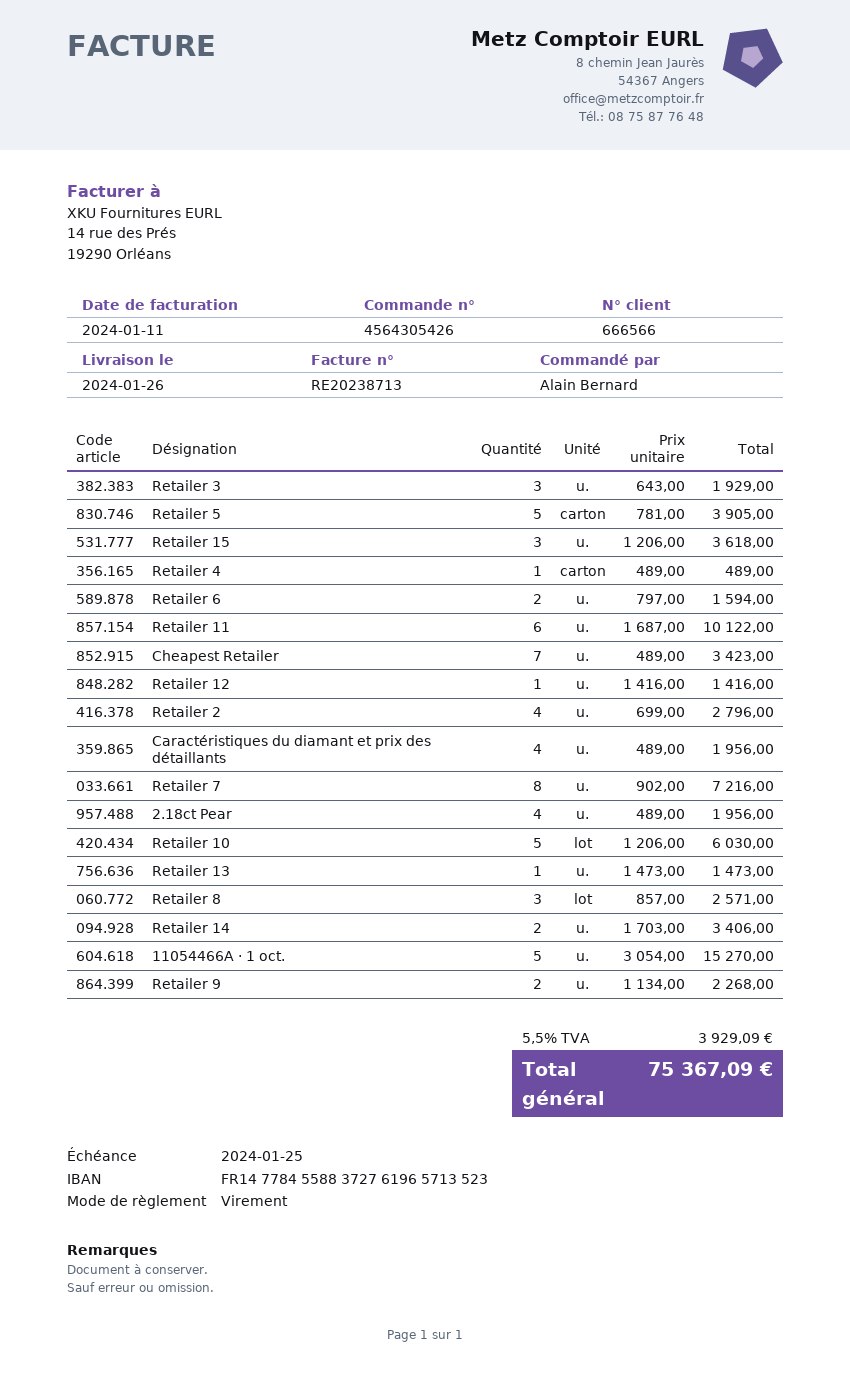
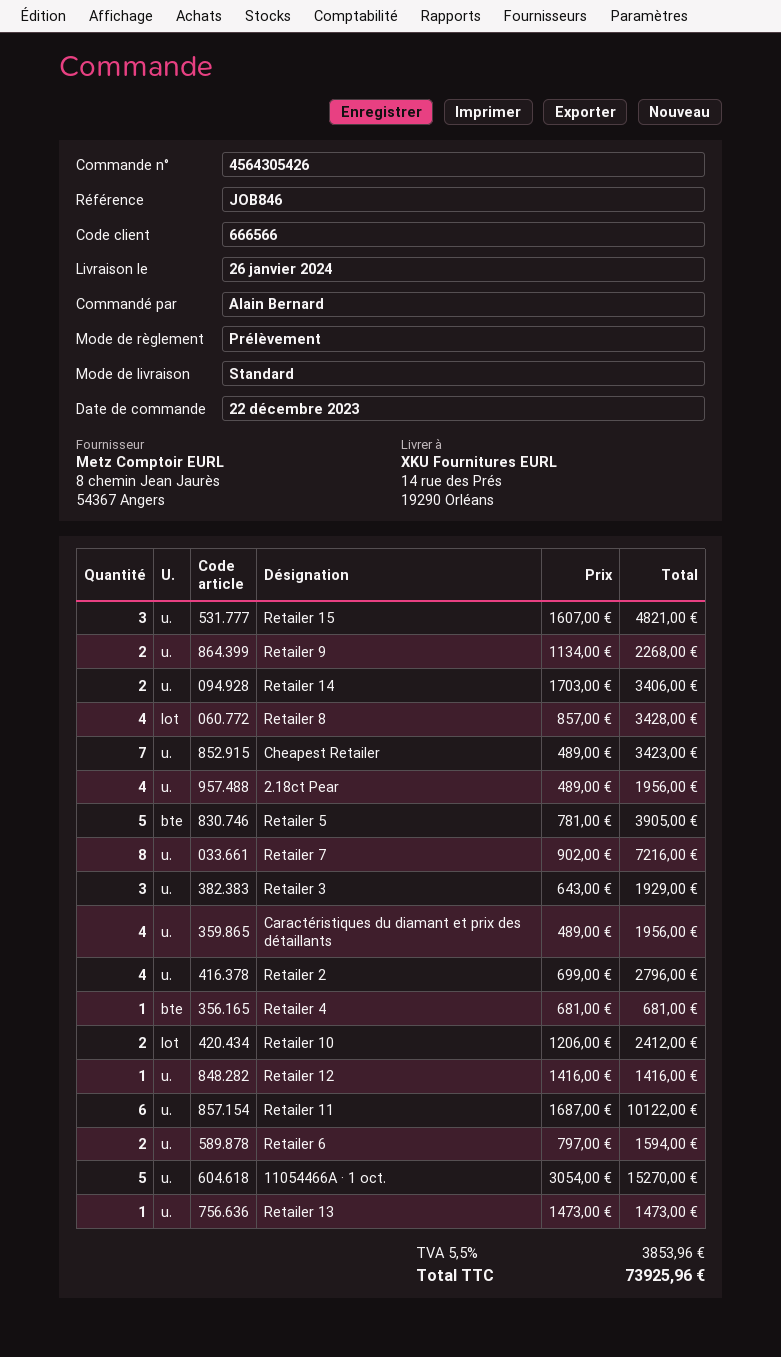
payment method: bank transfer -> direct debit
Retailer 15: 3 x 1206.00 = 3618.00 -> 3 x 1607.00 = 4821.00
Retailer 4: 1 x 489.00 = 489.00 -> 1 x 681.00 = 681.00
Retailer 10: 5 x 1206.00 = 6030.00 -> 2 x 1206.00 = 2412.00
Retailer 8: 3 x 857.00 = 2571.00 -> 4 x 857.00 = 3428.00
tax: 5.5% = 3929.09 -> 5.5% = 3853.96
total: 75367.09 -> 73925.96

